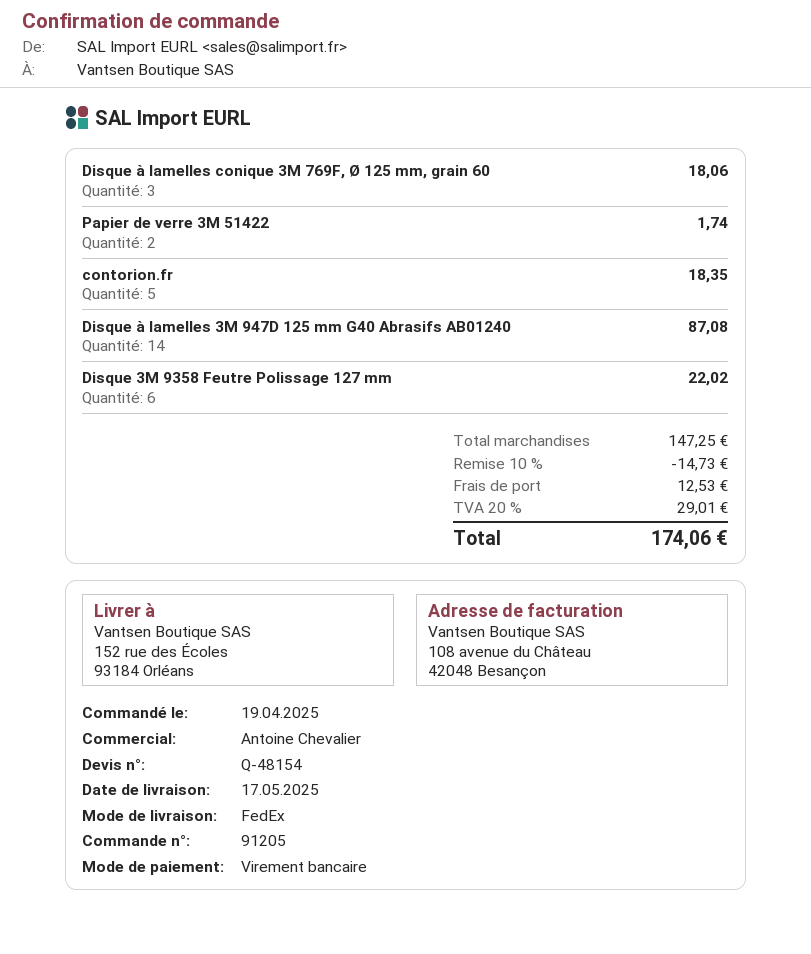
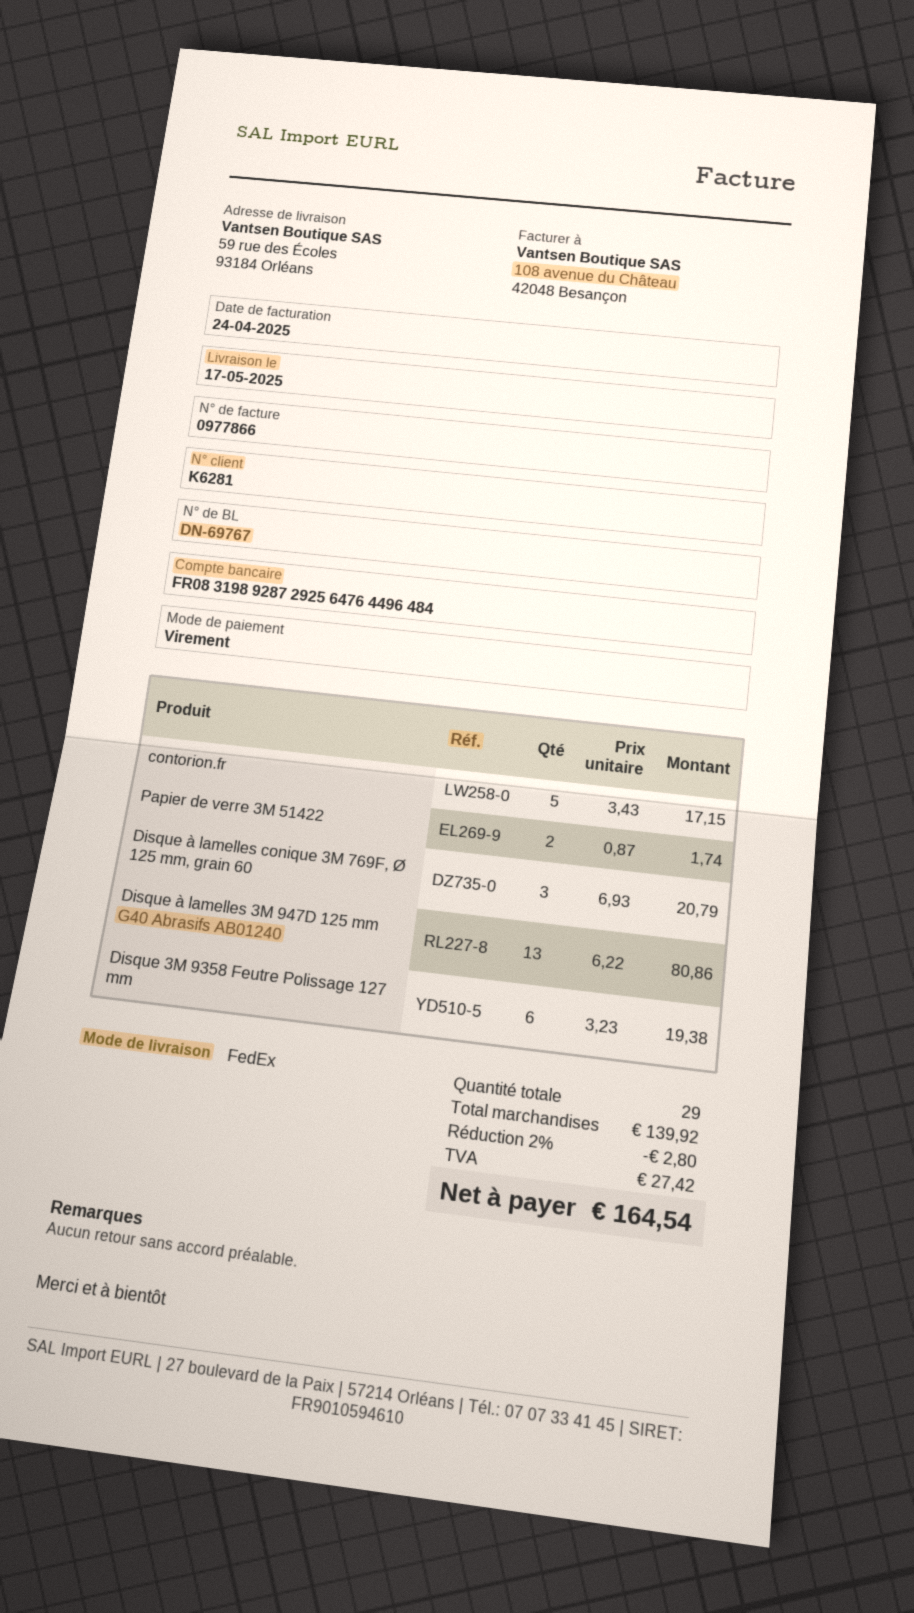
ship to: 152 rue des Écoles, 93184 Orléans -> 59 rue des Écoles, 93184 Orléans
Disque à lamelles conique 3M 769F, Ø 125 mm, grain 60: 3 for 18.06 -> 3 for 20.79
contorion.fr: 5 for 18.35 -> 5 for 17.15
Disque à lamelles 3M 947D 125 mm G40 Abrasifs AB01240: 14 for 87.08 -> 13 for 80.86
Disque 3M 9358 Feutre Polissage 127 mm: 6 for 22.02 -> 6 for 19.38
subtotal: 147.25 -> 139.92
discount: 10% = 14.73 -> 2% = 2.80
shipping: 12.53 -> none
tax: 29.01 -> 27.42
total: 174.06 -> 164.54

